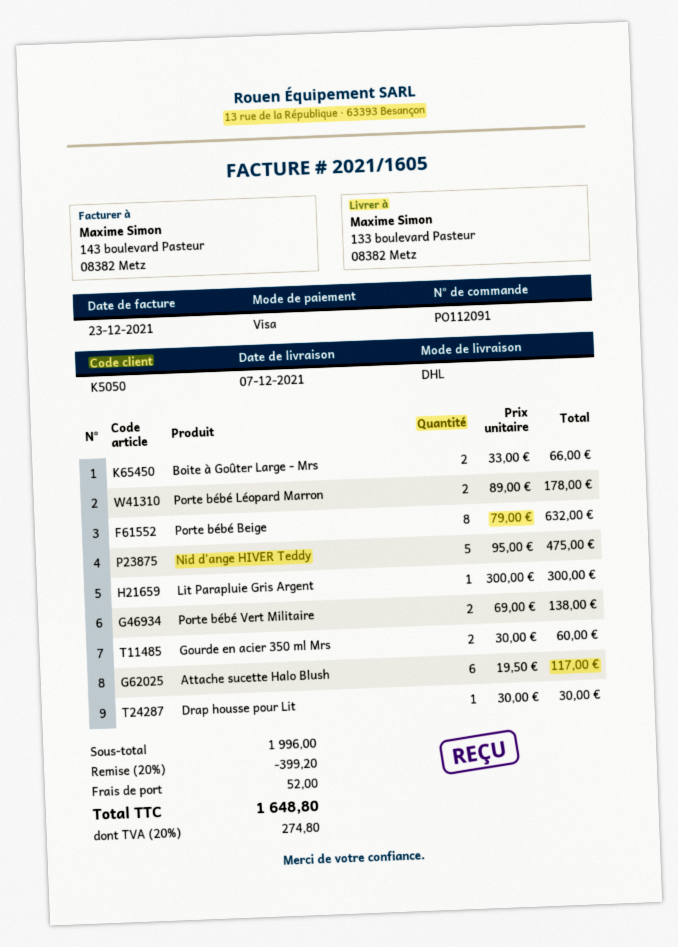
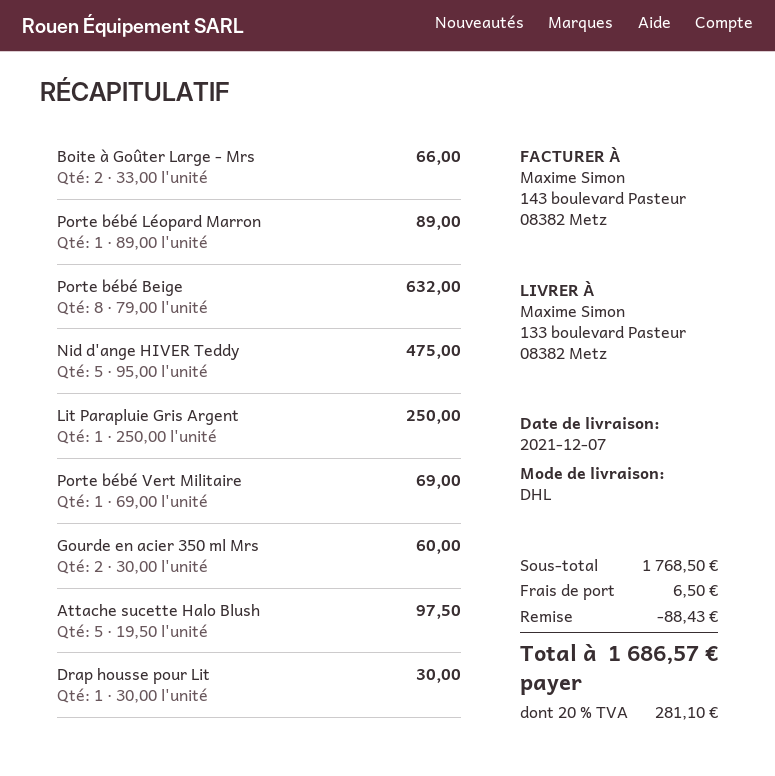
Porte bébé Léopard Marron: 2 x 89.00 = 178.00 -> 1 x 89.00 = 89.00
Lit Parapluie Gris Argent: 1 x 300.00 = 300.00 -> 1 x 250.00 = 250.00
Porte bébé Vert Militaire: 2 x 69.00 = 138.00 -> 1 x 69.00 = 69.00
Attache sucette Halo Blush: 6 x 19.50 = 117.00 -> 5 x 19.50 = 97.50
subtotal: 1996.00 -> 1768.50
discount: 399.20 -> 88.43
shipping: 52.00 -> 6.50
tax: 20% = 274.80 -> 20% = 281.10
total: 1648.80 -> 1686.57

